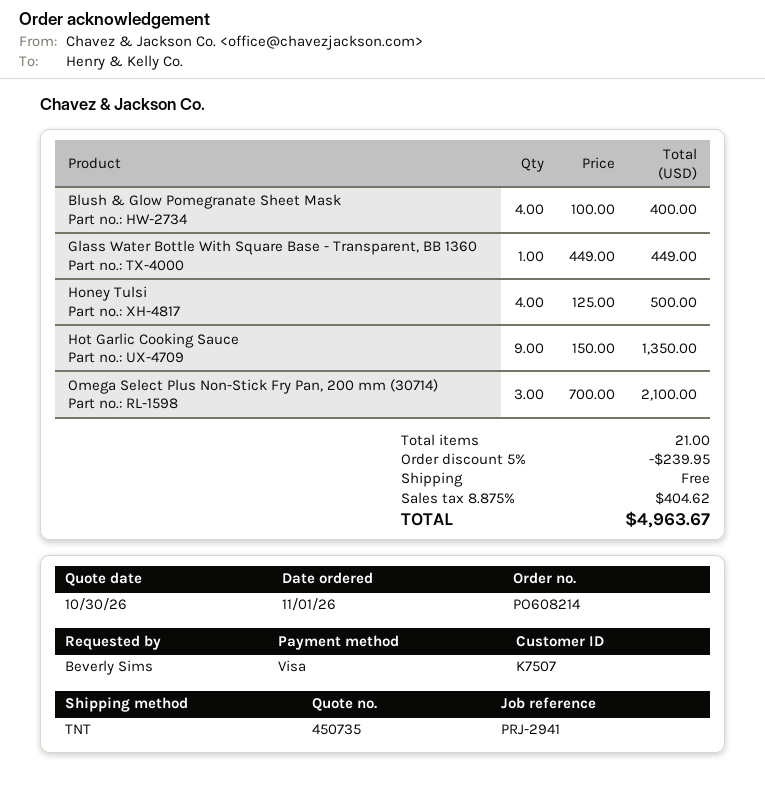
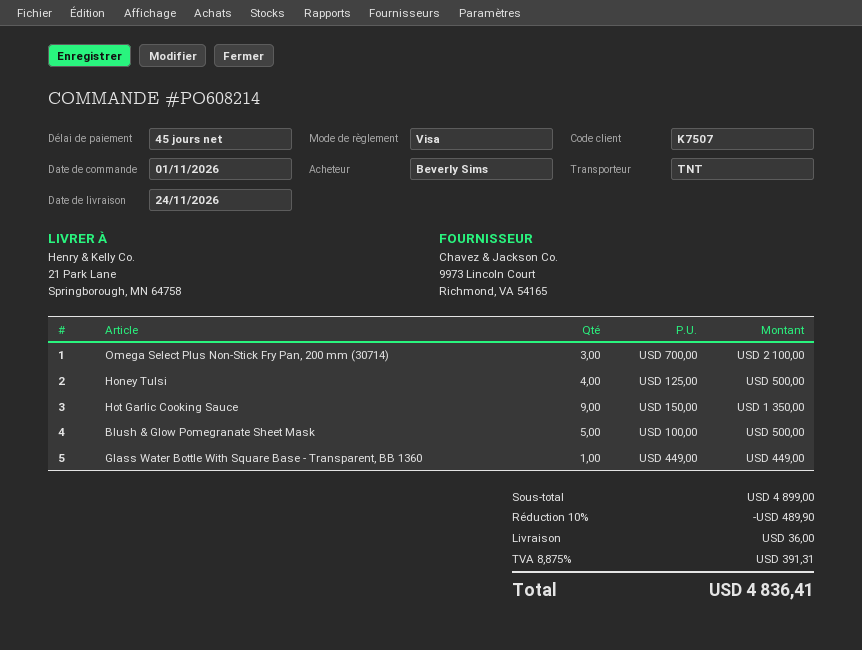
Blush & Glow Pomegranate Sheet Mask: 4 x 100.00 = 400.00 -> 5 x 100.00 = 500.00
discount: 5% = 239.95 -> 10% = 489.90
shipping: 0.00 -> 36.00
tax: 8.875% = 404.62 -> 8.875% = 391.31
total: 4963.67 -> 4836.41

